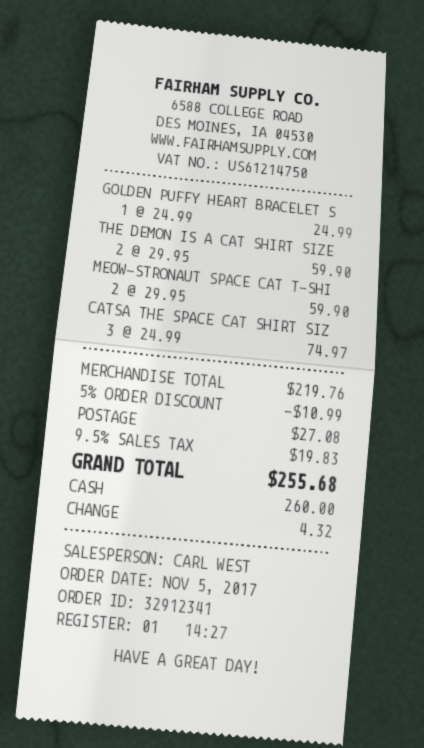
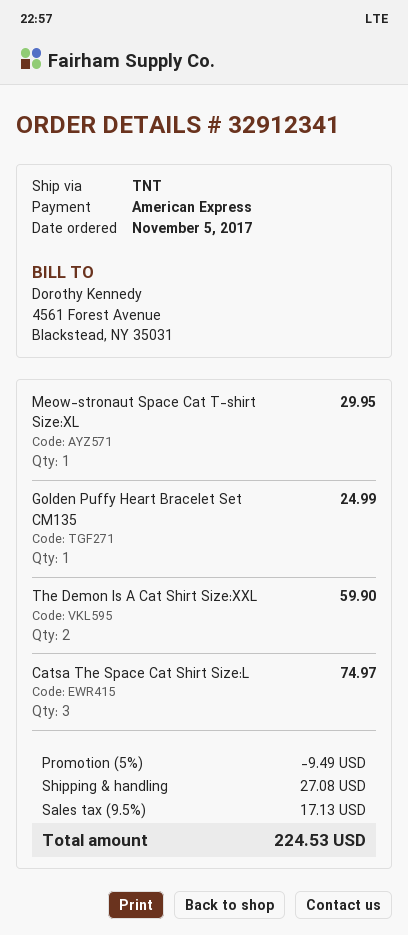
payment method: cash -> American Express
MEOW-STRONAUT SPACE CAT T-SHI: 2 for 59.90 -> 1 for 29.95
discount: 5% = 10.99 -> 5% = 9.49
tax: 9.5% = 19.83 -> 9.5% = 17.13
total: 255.68 -> 224.53

